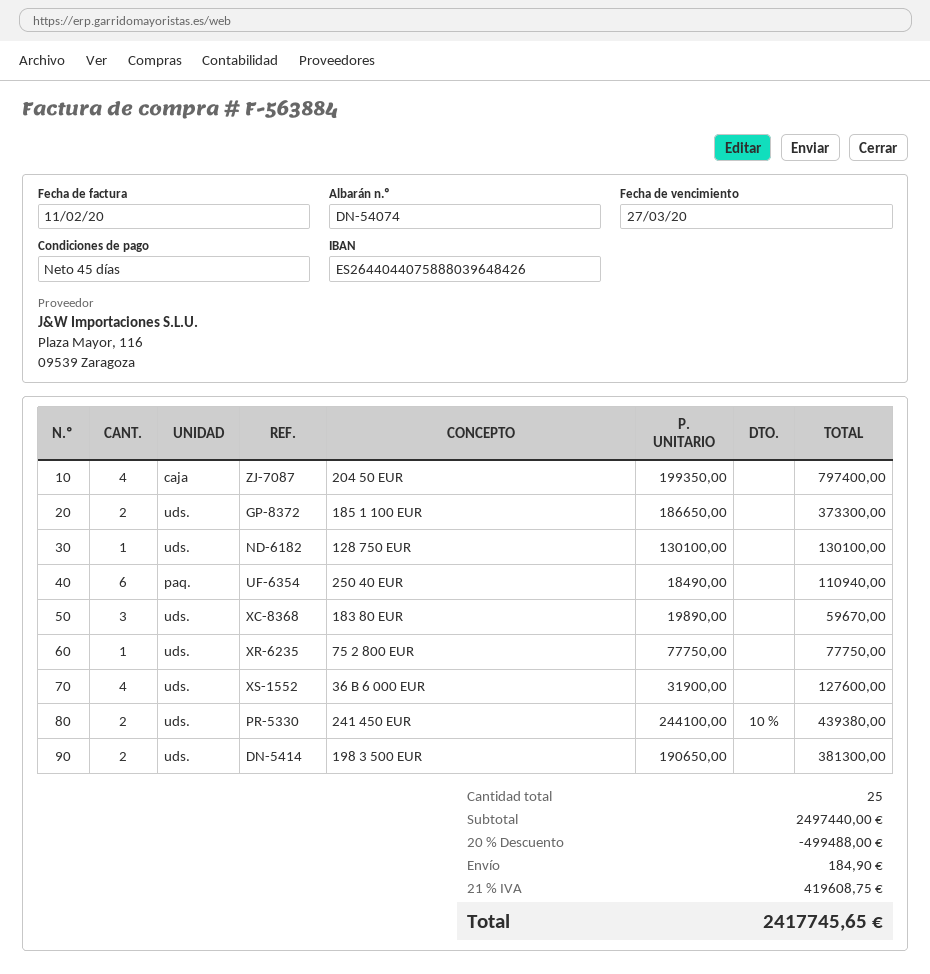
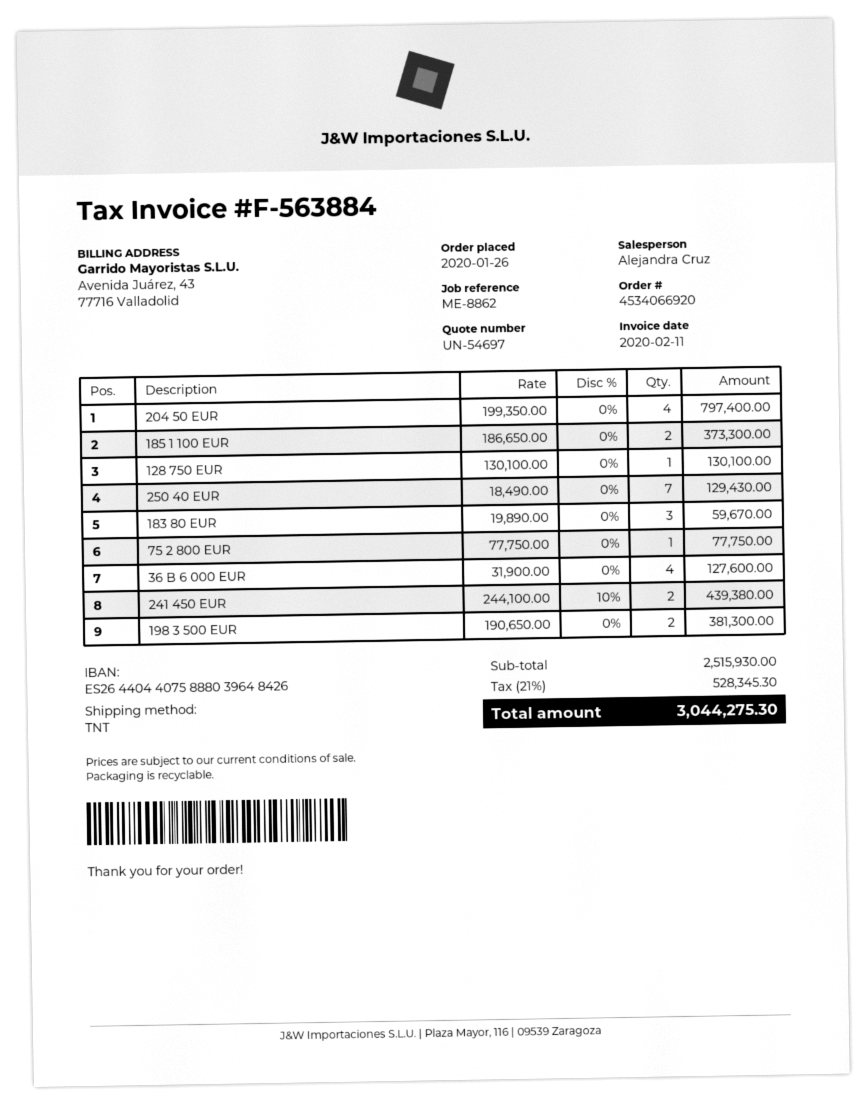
250 40 EUR: 6 x 18490.00 = 110940.00 -> 7 x 18490.00 = 129430.00
subtotal: 2497440.00 -> 2515930.00
discount: 20% = 499488.00 -> none
shipping: 184.90 -> none
tax: 21% = 419608.75 -> 21% = 528345.30
total: 2417745.65 -> 3044275.30

